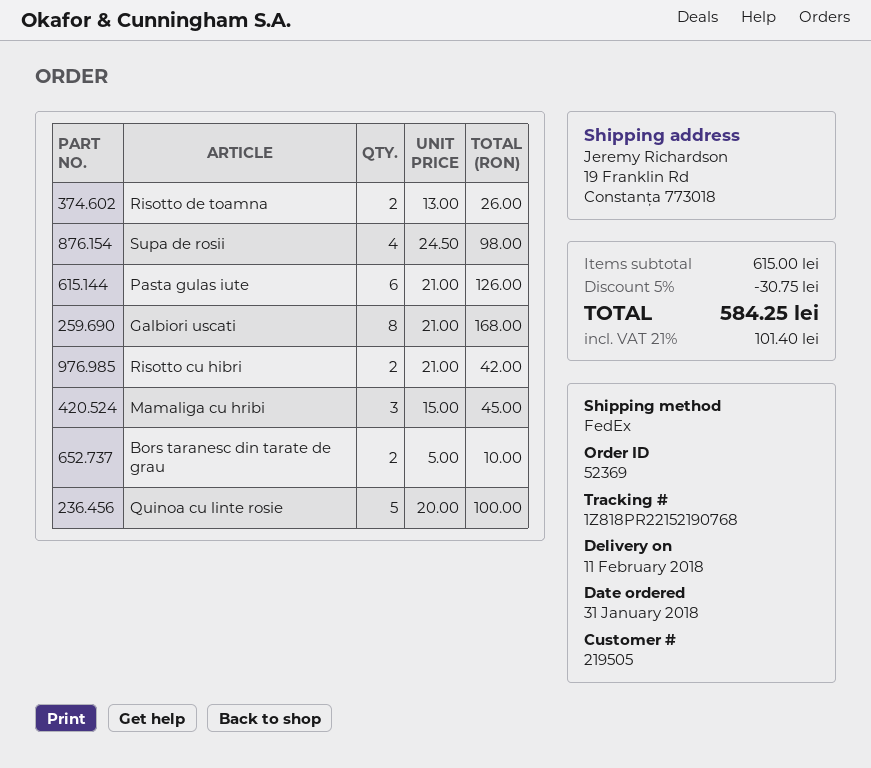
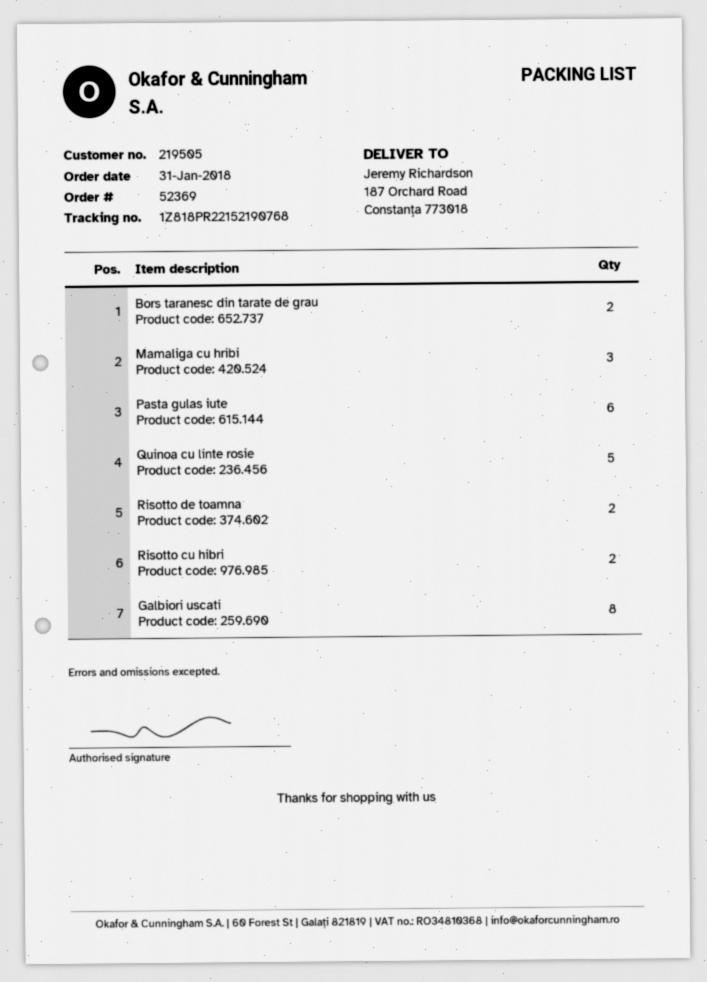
ship to: 19 Franklin Rd, Constanța 773018 -> 187 Orchard Road, Constanța 773018
Supa de rosii: 4 -> none

